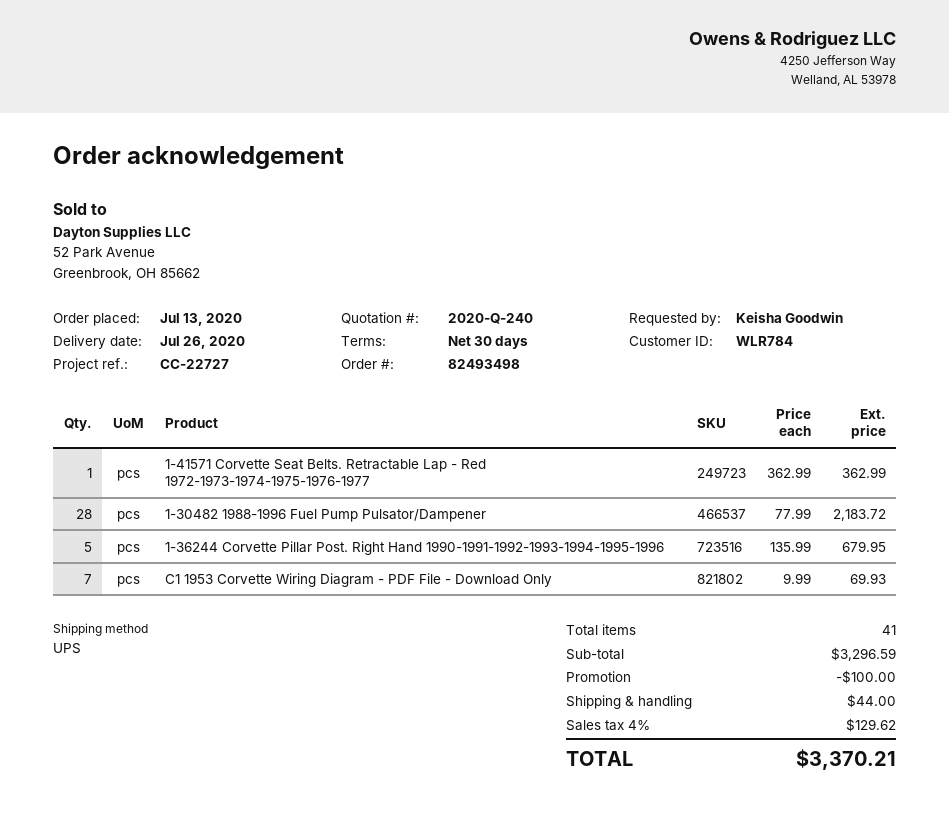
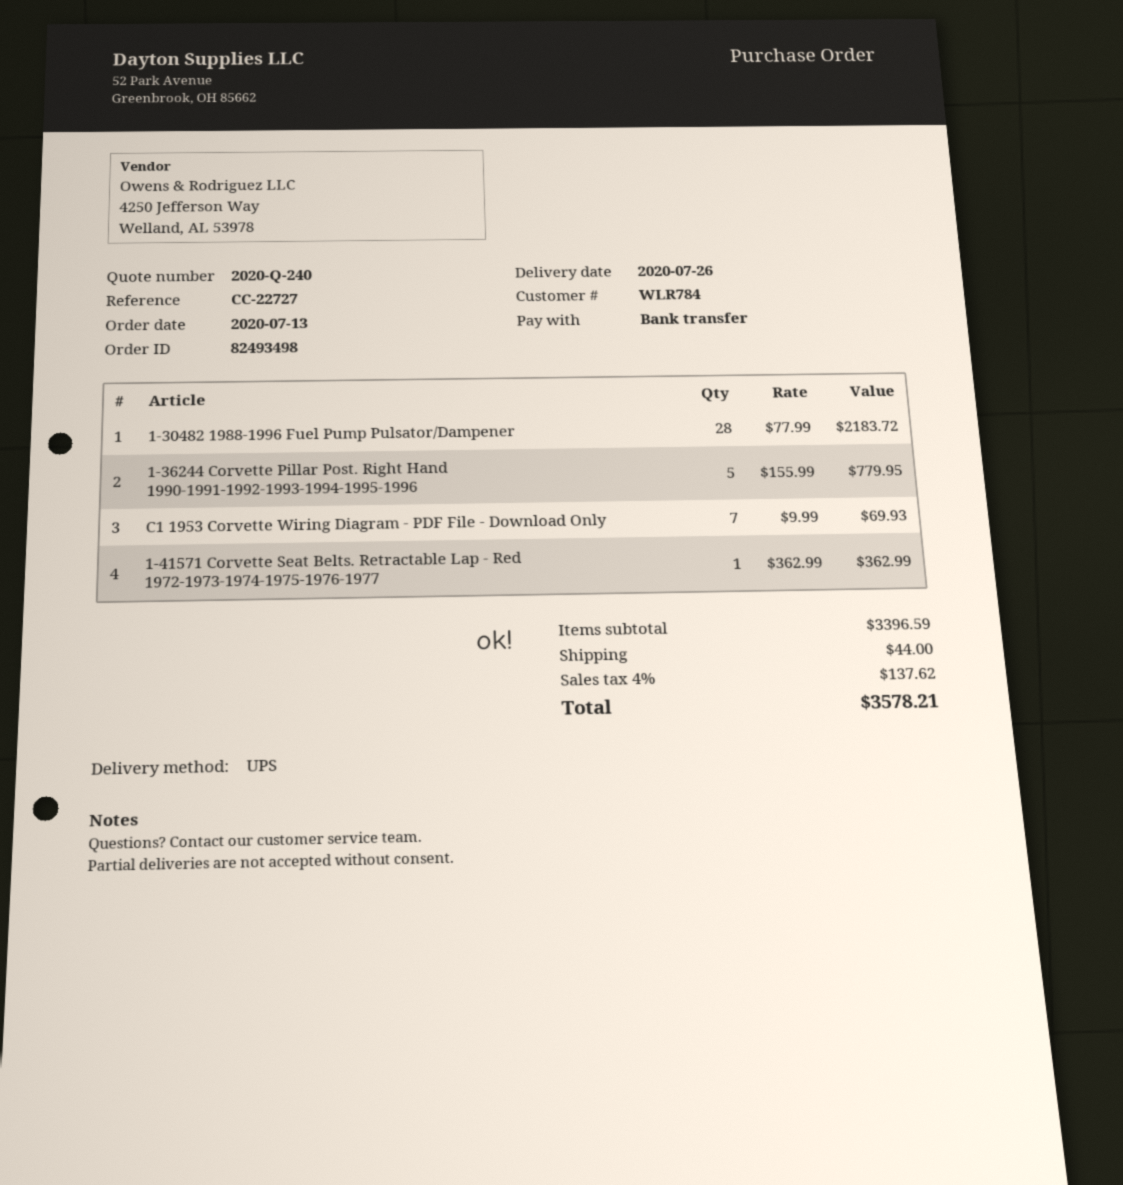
1-36244 Corvette Pillar Post. Right Hand 1990-1991-1992-1993-1994-1995-1996: 5 x 135.99 = 679.95 -> 5 x 155.99 = 779.95
subtotal: 3296.59 -> 3396.59
discount: 100.00 -> none
tax: 4% = 129.62 -> 4% = 137.62
total: 3370.21 -> 3578.21

